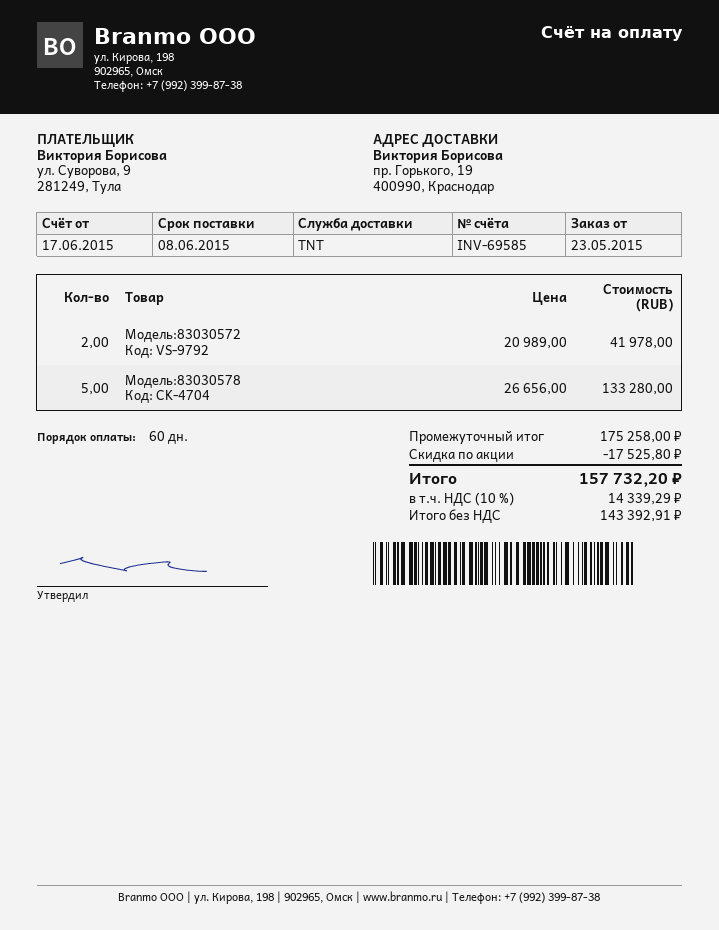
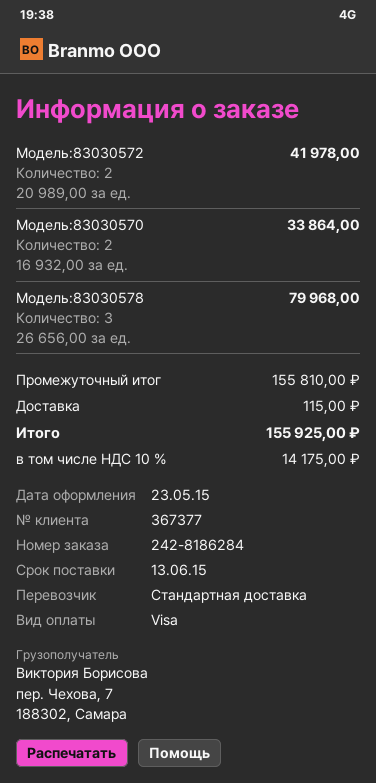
delivery date: 2015-06-08 -> 2015-06-13
shipping method: TNT -> standard
ship to: пр. Горького, 19, 400990, Краснодар -> пер. Чехова, 7, 188302, Самара
Модель:83030578: 5 x 26656.00 = 133280.00 -> 3 x 26656.00 = 79968.00
Модель:83030570: none -> 2 x 16932.00 = 33864.00
subtotal: 175258.00 -> 155810.00
discount: 17525.80 -> none
shipping: none -> 115.00
tax: 10% = 14339.29 -> 10% = 14175.00
total: 157732.20 -> 155925.00

